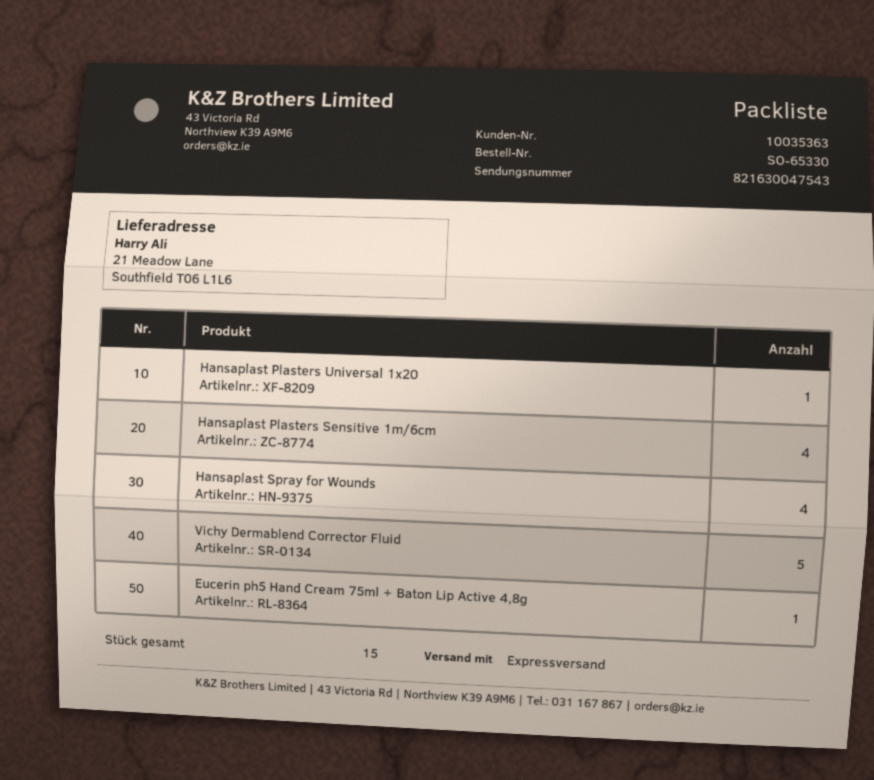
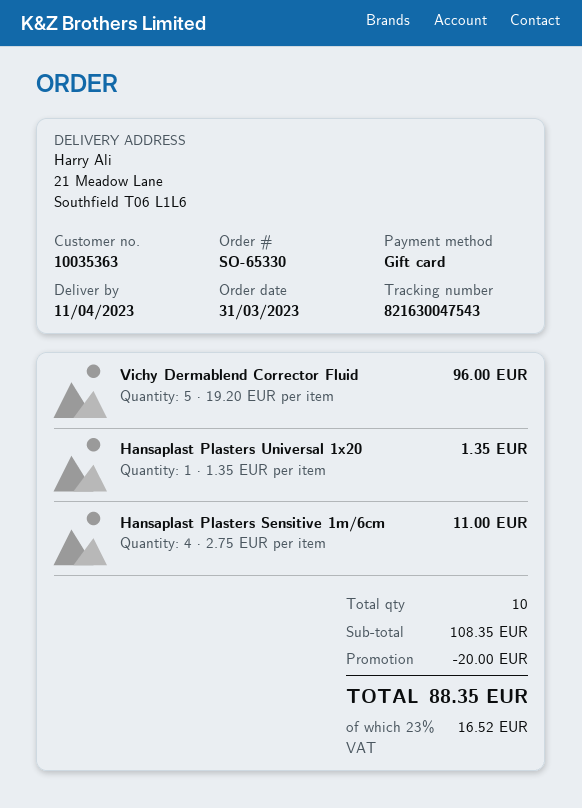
Hansaplast Spray for Wounds: 4 -> none
Eucerin ph5 Hand Cream 75ml + Baton Lip Active 4,8g: 1 -> none
total quantity: 15 -> 10

